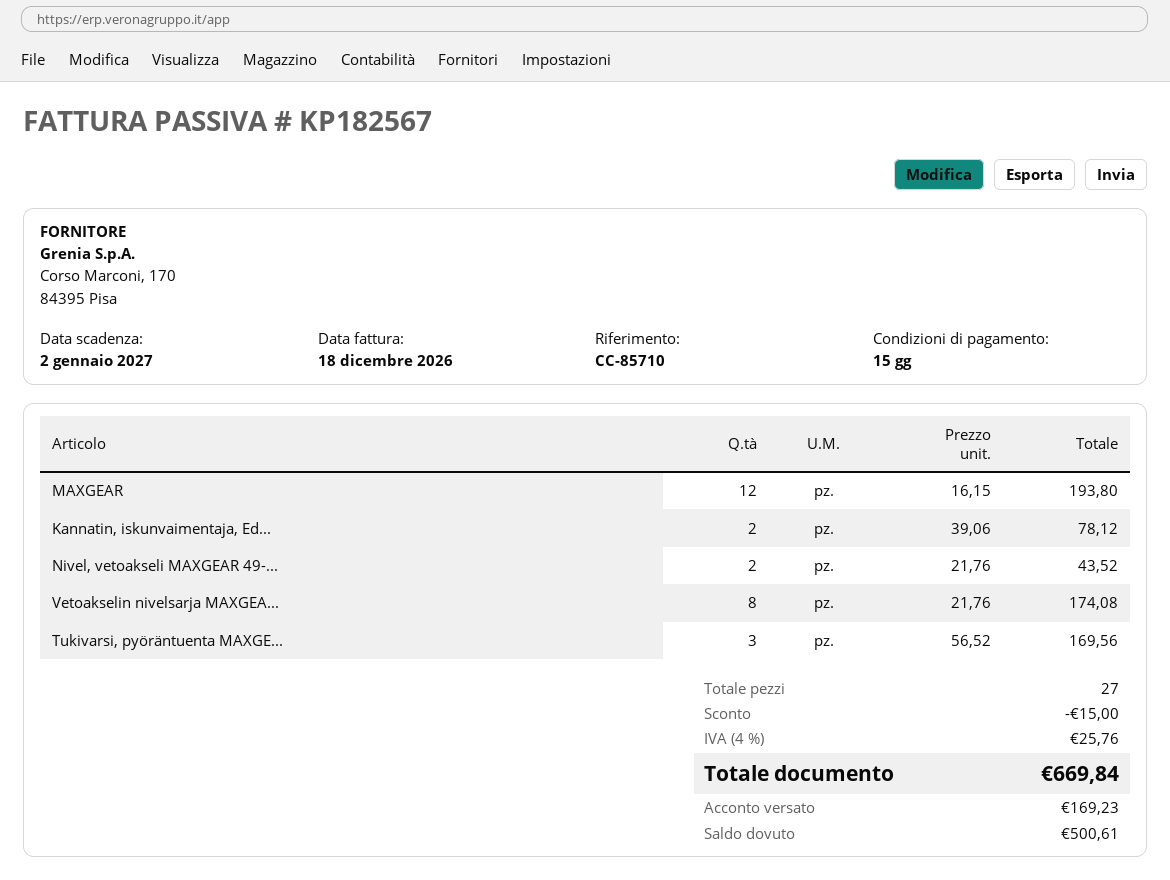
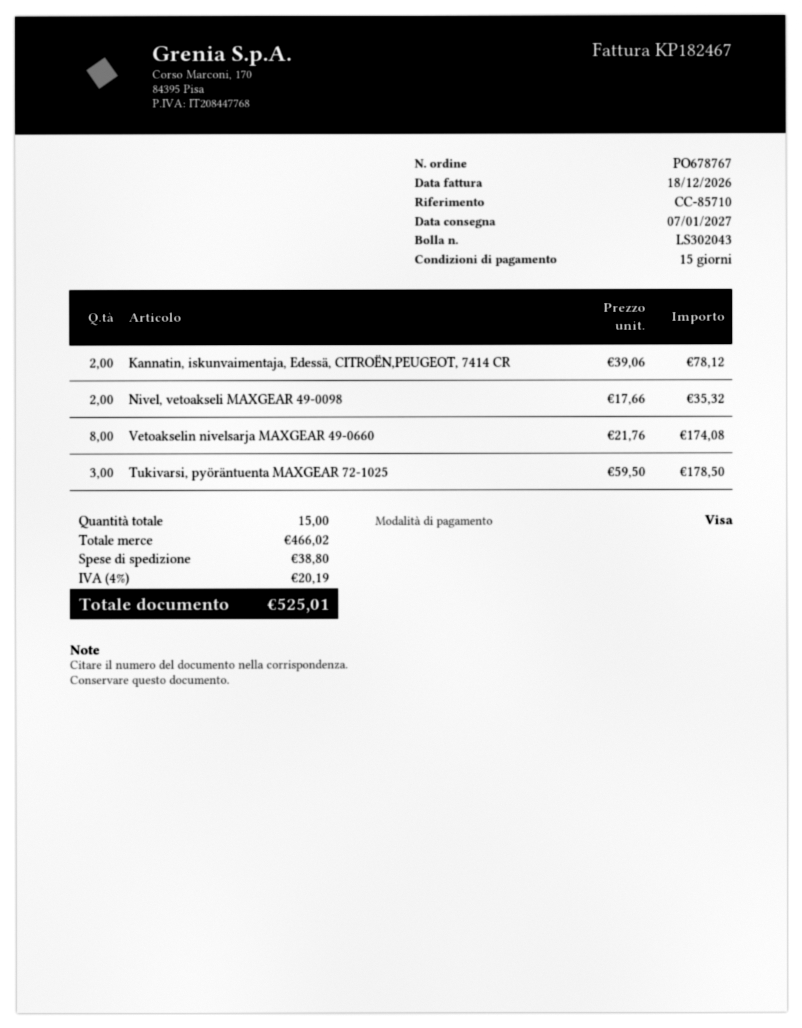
invoice number: KP182567 -> KP182467
MAXGEAR: 12 x 16.15 = 193.80 -> none
Nivel, vetoakseli MAXGEAR 49-...: 2 x 21.76 = 43.52 -> 2 x 17.66 = 35.32
Tukivarsi, pyöräntuenta MAXGE...: 3 x 56.52 = 169.56 -> 3 x 59.50 = 178.50
total quantity: 27 -> 15
discount: 15.00 -> none
shipping: none -> 38.80
tax: 4% = 25.76 -> 4% = 20.19
total: 669.84 -> 525.01

